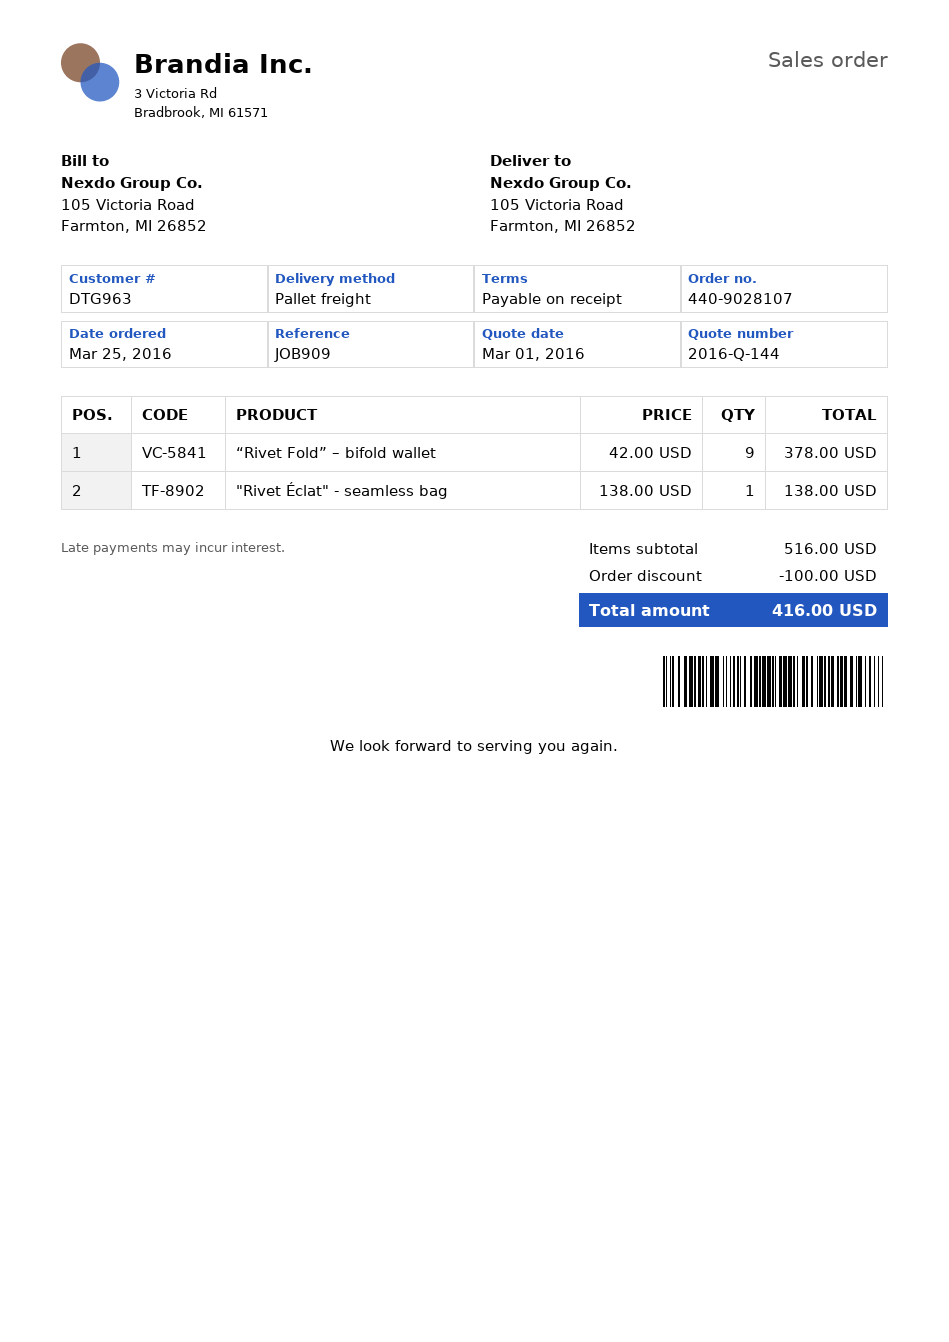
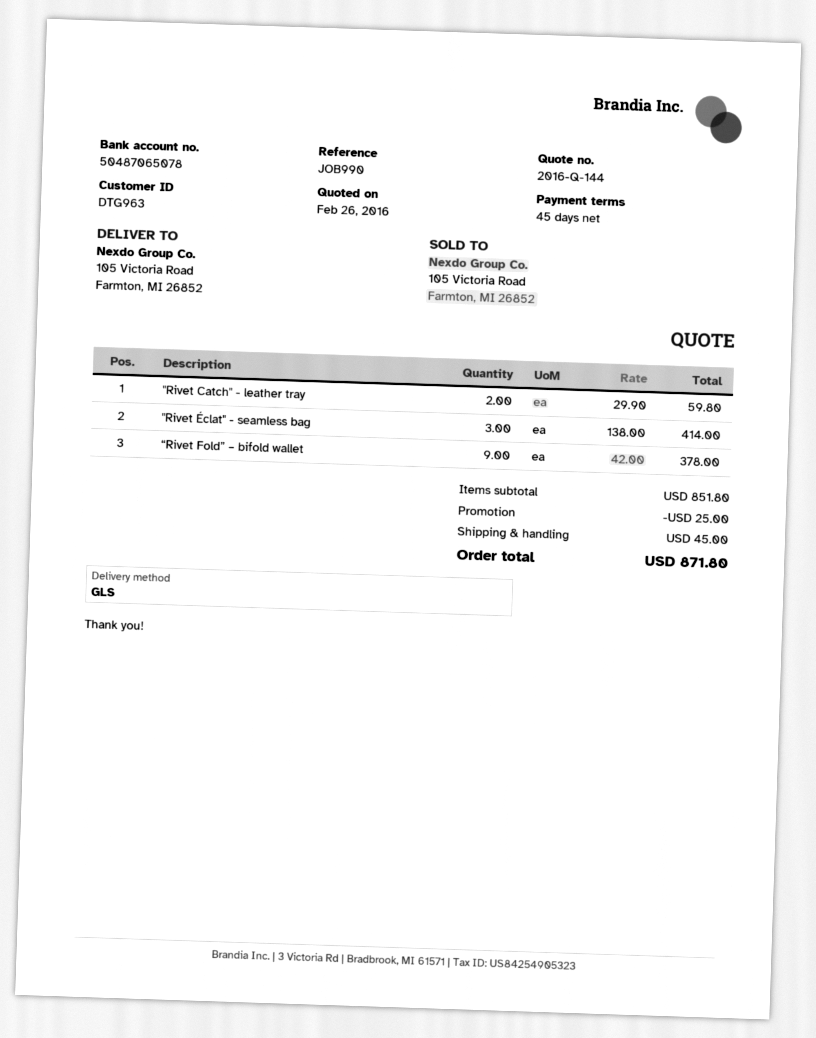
quote date: 2016-03-01 -> 2016-02-26
payment terms: on receipt -> 45 days
reference: JOB909 -> JOB990
shipping method: pallet freight -> GLS
"Rivet Éclat" - seamless bag: 1 x 138.00 = 138.00 -> 3 x 138.00 = 414.00
"Rivet Catch" - leather tray: none -> 2 x 29.90 = 59.80
subtotal: 516.00 -> 851.80
discount: 100.00 -> 25.00
shipping: none -> 45.00
total: 416.00 -> 871.80

